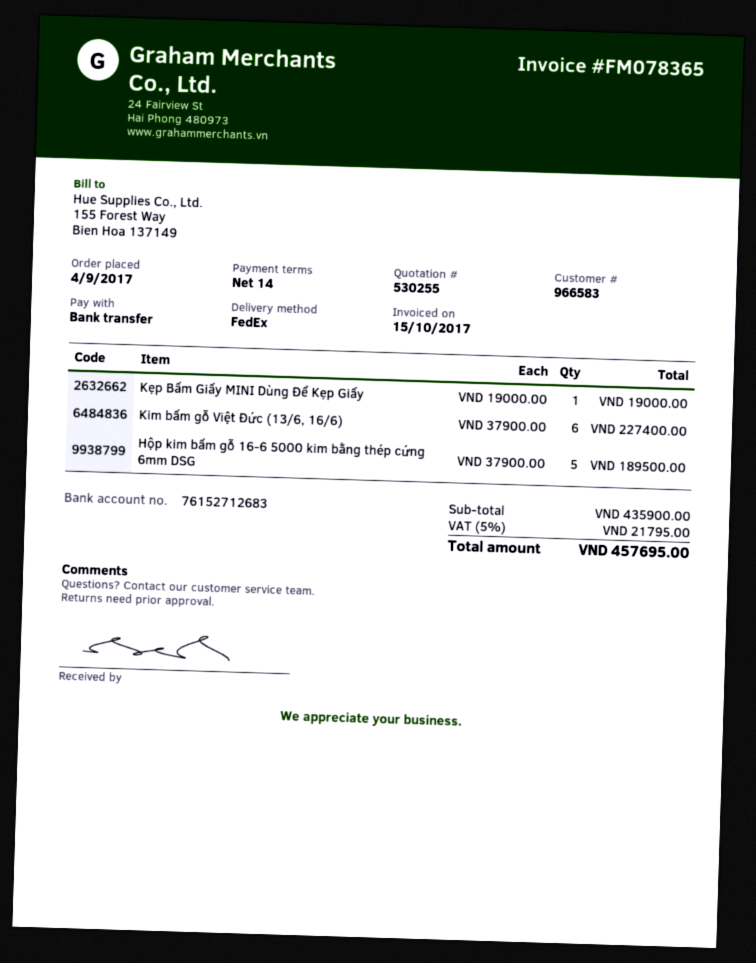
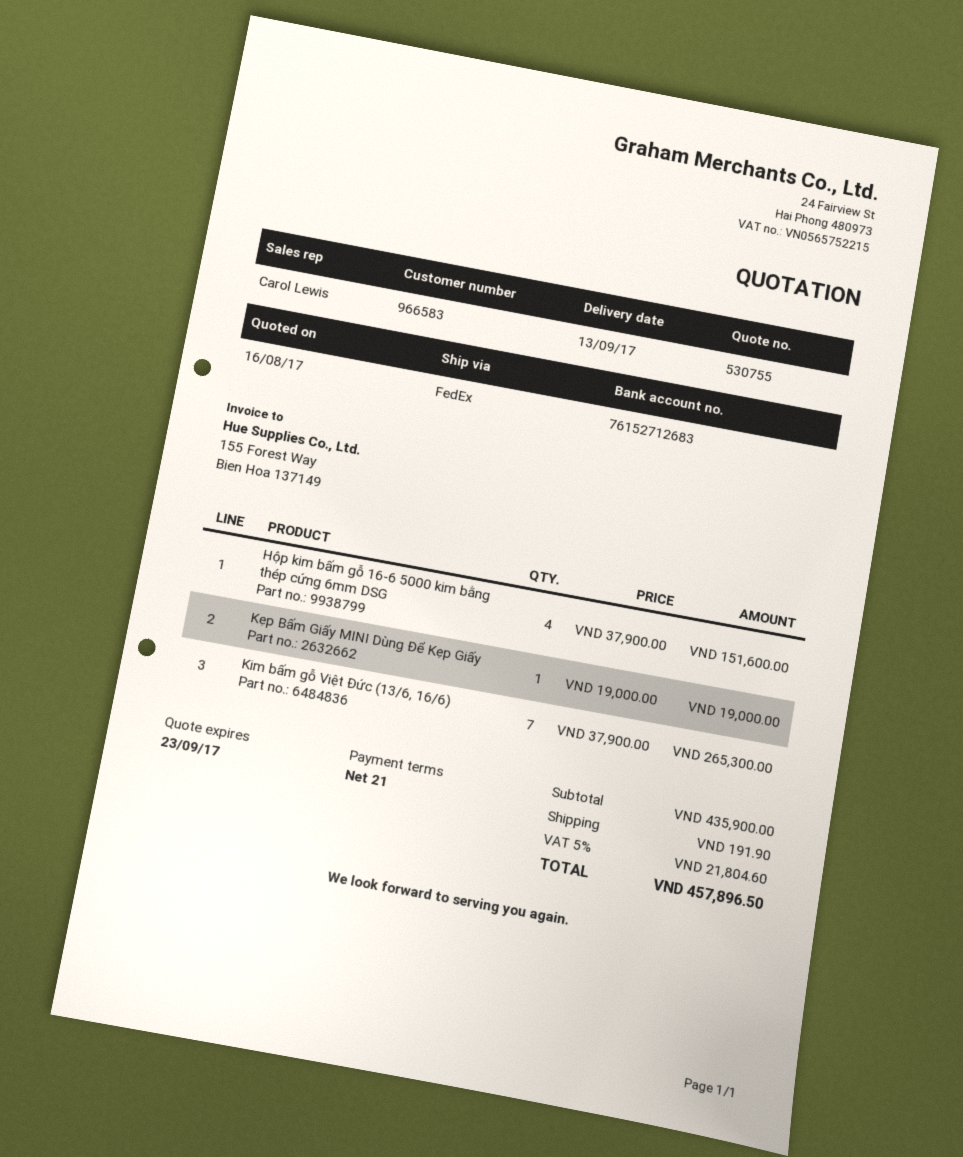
quote number: 530255 -> 530755
payment terms: 14 days -> 21 days
Kim bấm gỗ Việt Đức (13/6, 16/6): 6 x 37900.00 = 227400.00 -> 7 x 37900.00 = 265300.00
Hộp kim bấm gỗ 16-6 5000 kim bằng thép cứng 6mm DSG: 5 x 37900.00 = 189500.00 -> 4 x 37900.00 = 151600.00
shipping: none -> 191.90
tax: 5% = 21795.00 -> 5% = 21804.60
total: 457695.00 -> 457896.50

